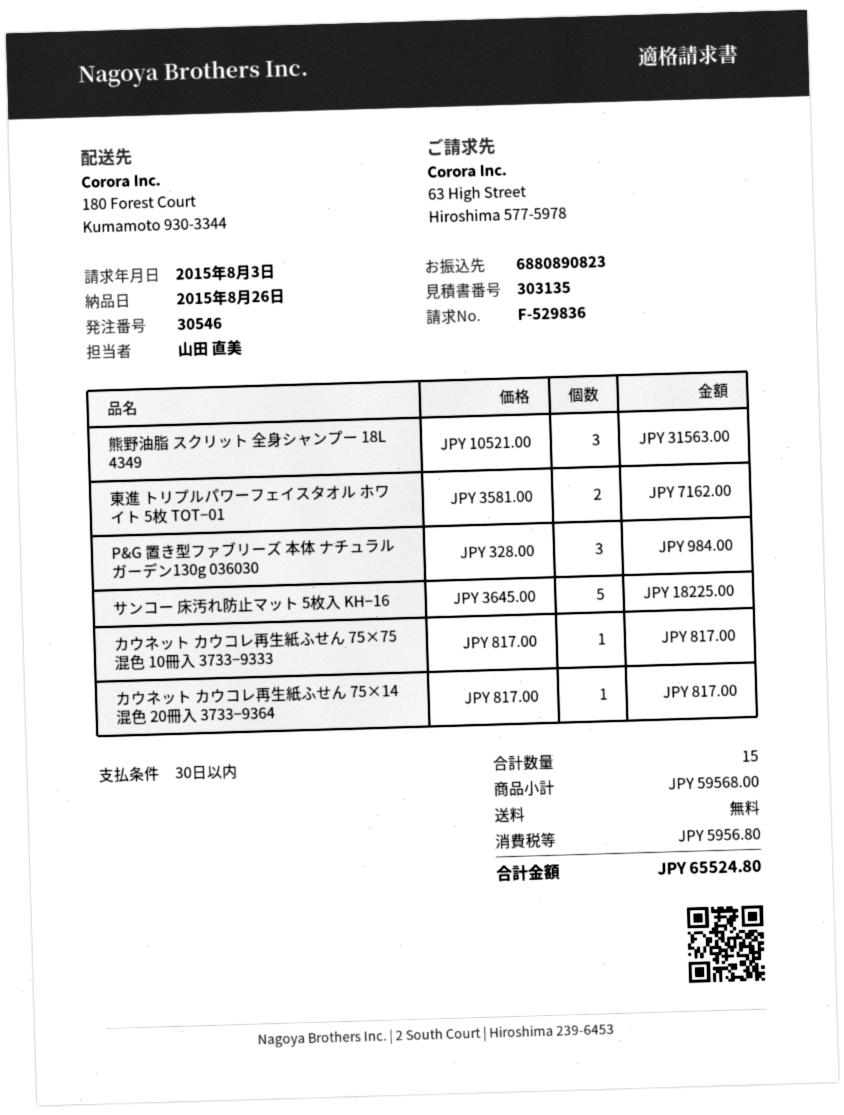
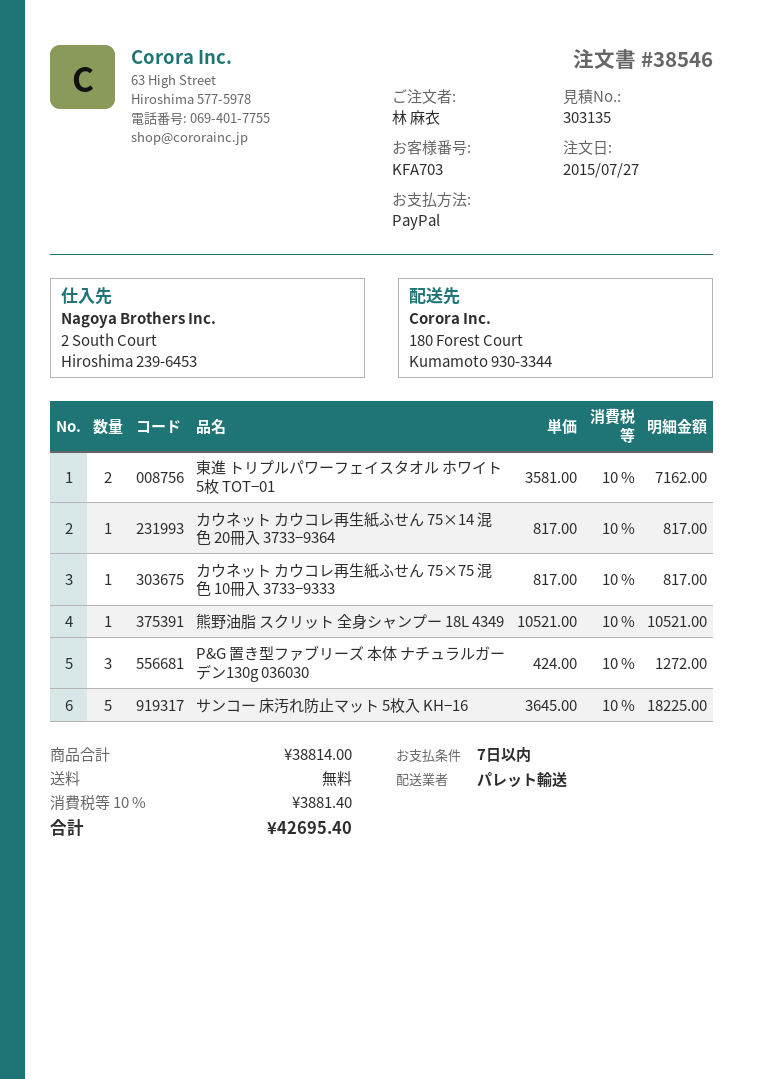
order number: 30546 -> 38546
payment terms: 30 days -> 7 days
熊野油脂 スクリット 全身シャンプー 18L 4349: 3 x 10521.00 = 31563.00 -> 1 x 10521.00 = 10521.00
P&G 置き型ファブリーズ 本体 ナチュラルガーデン130g 036030: 3 x 328.00 = 984.00 -> 3 x 424.00 = 1272.00
subtotal: 59568.00 -> 38814.00
tax: 5956.80 -> 3881.40
total: 65524.80 -> 42695.40

